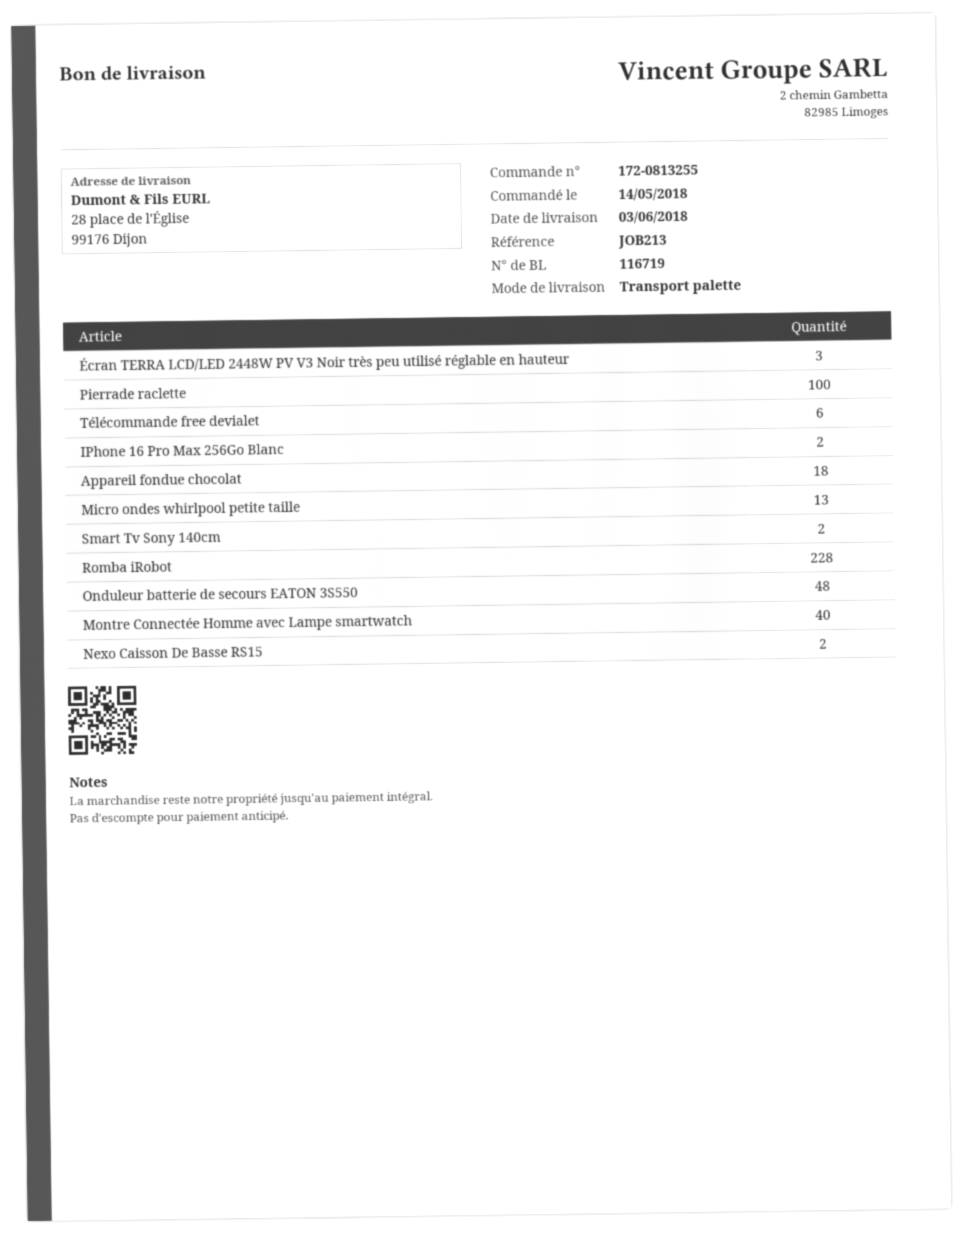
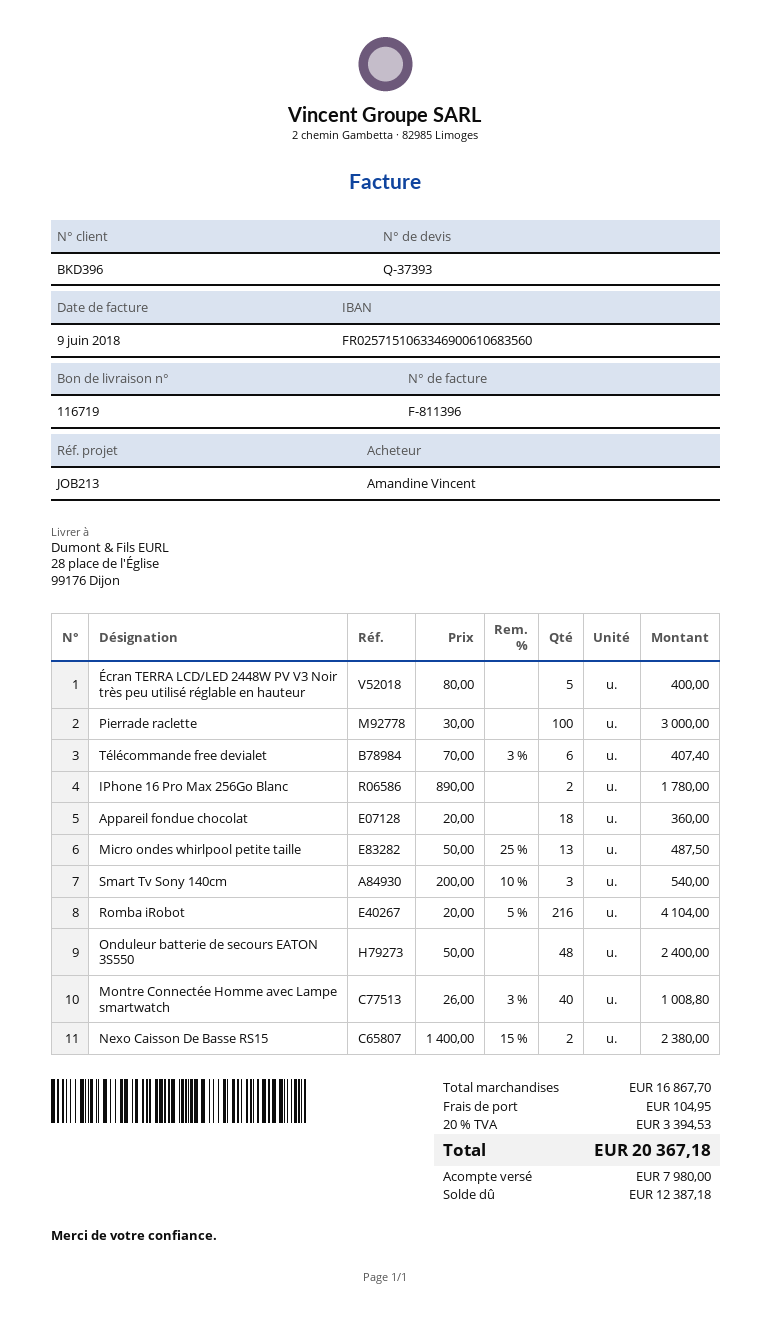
Écran TERRA LCD/LED 2448W PV V3 Noir très peu utilisé réglable en hauteur: 3 -> 5
Smart Tv Sony 140cm: 2 -> 3
Romba iRobot: 228 -> 216

